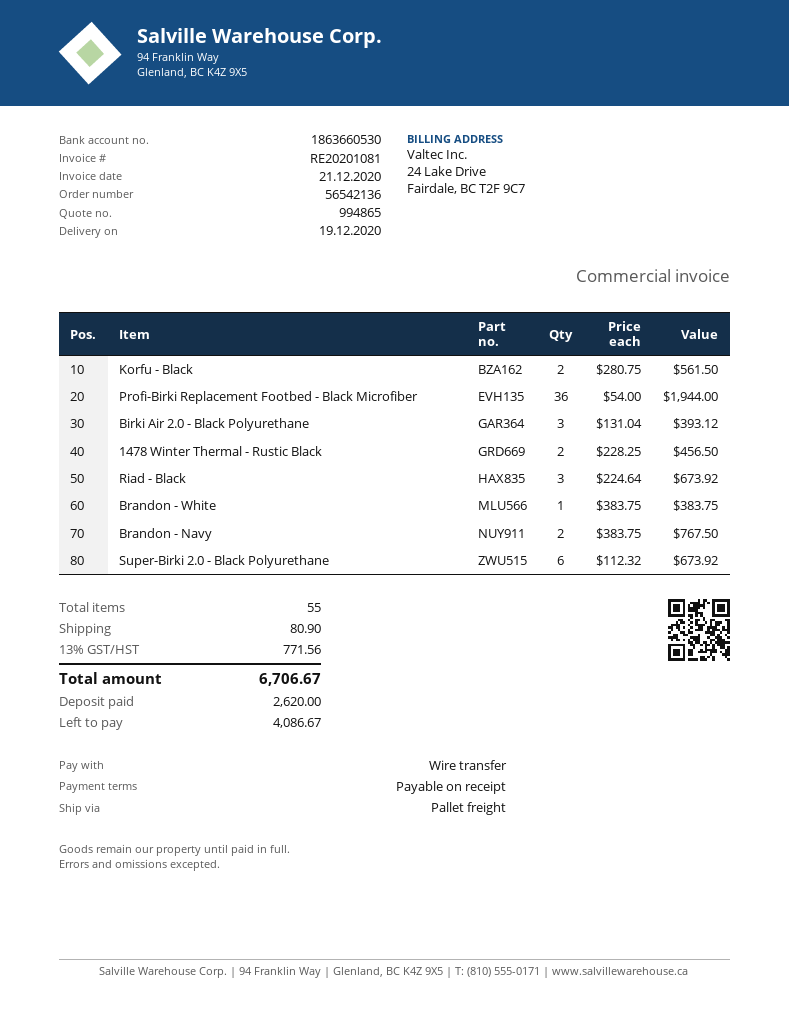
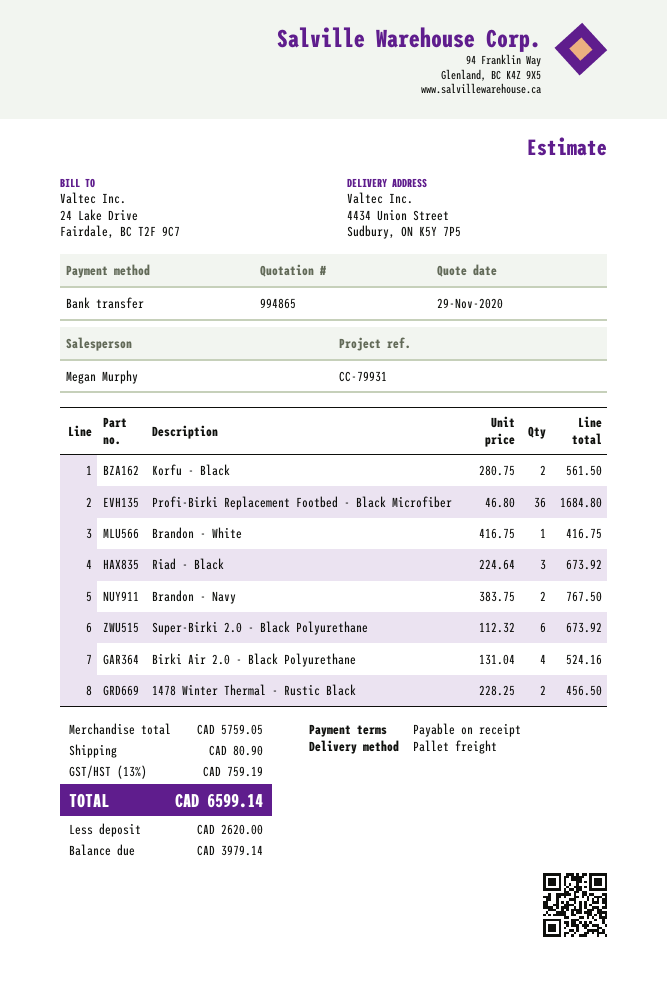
Profi-Birki Replacement Footbed - Black Microfiber: 36 x 54.00 = 1944.00 -> 36 x 46.80 = 1684.80
Birki Air 2.0 - Black Polyurethane: 3 x 131.04 = 393.12 -> 4 x 131.04 = 524.16
Brandon - White: 1 x 383.75 = 383.75 -> 1 x 416.75 = 416.75
tax: 13% = 771.56 -> 13% = 759.19
total: 6706.67 -> 6599.14
balance: 4086.67 -> 3979.14

